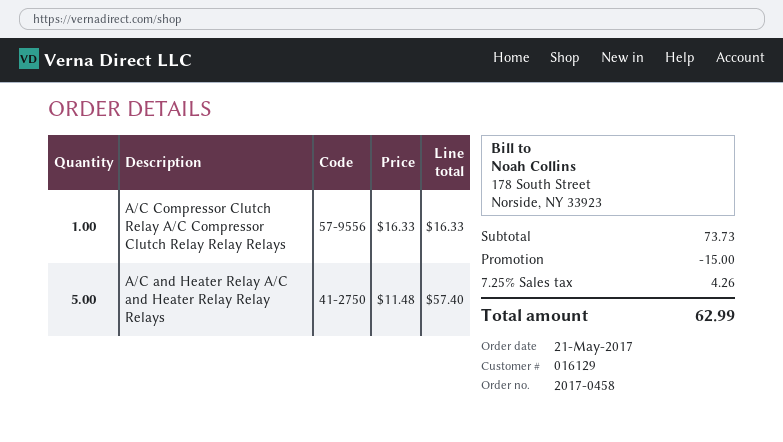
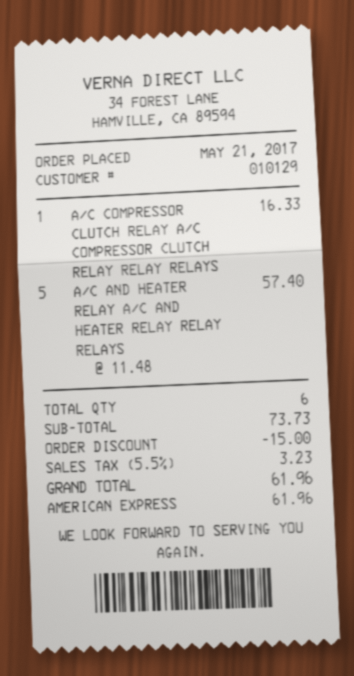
customer number: 016129 -> 010129
tax: 7.25% = 4.26 -> 5.5% = 3.23
total: 62.99 -> 61.96

